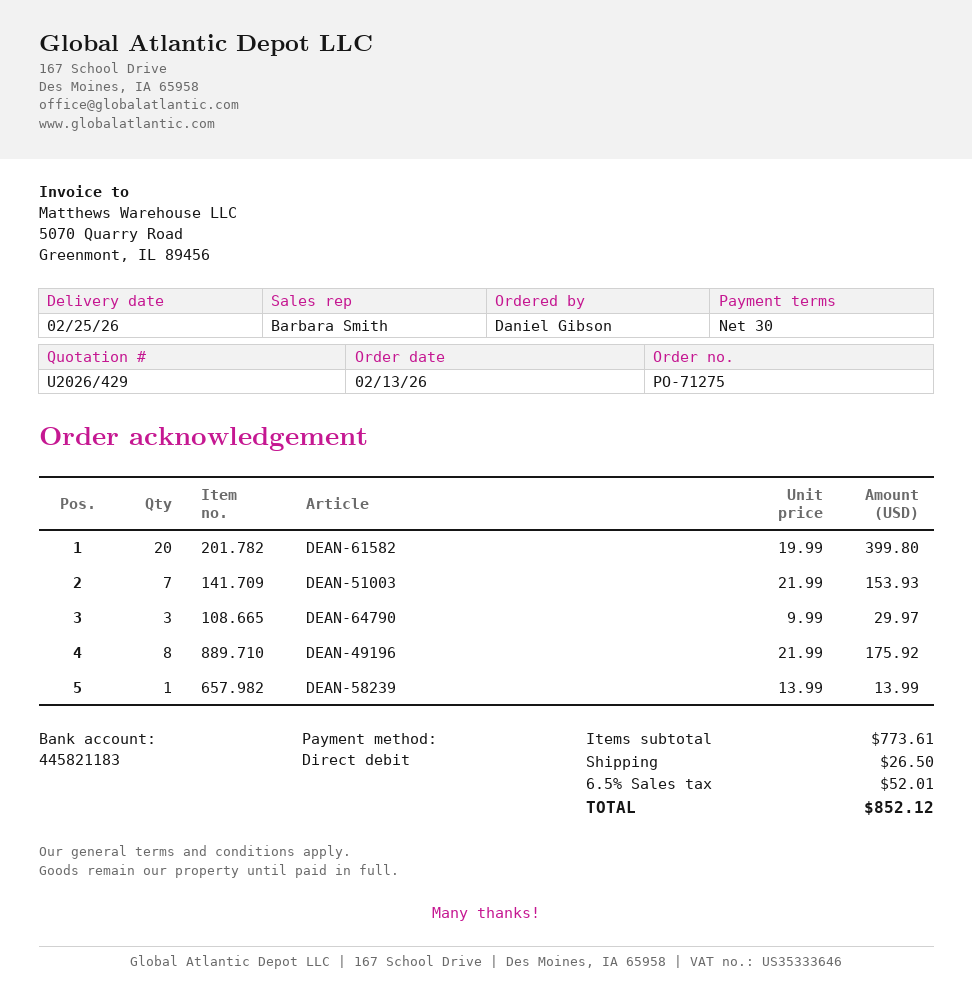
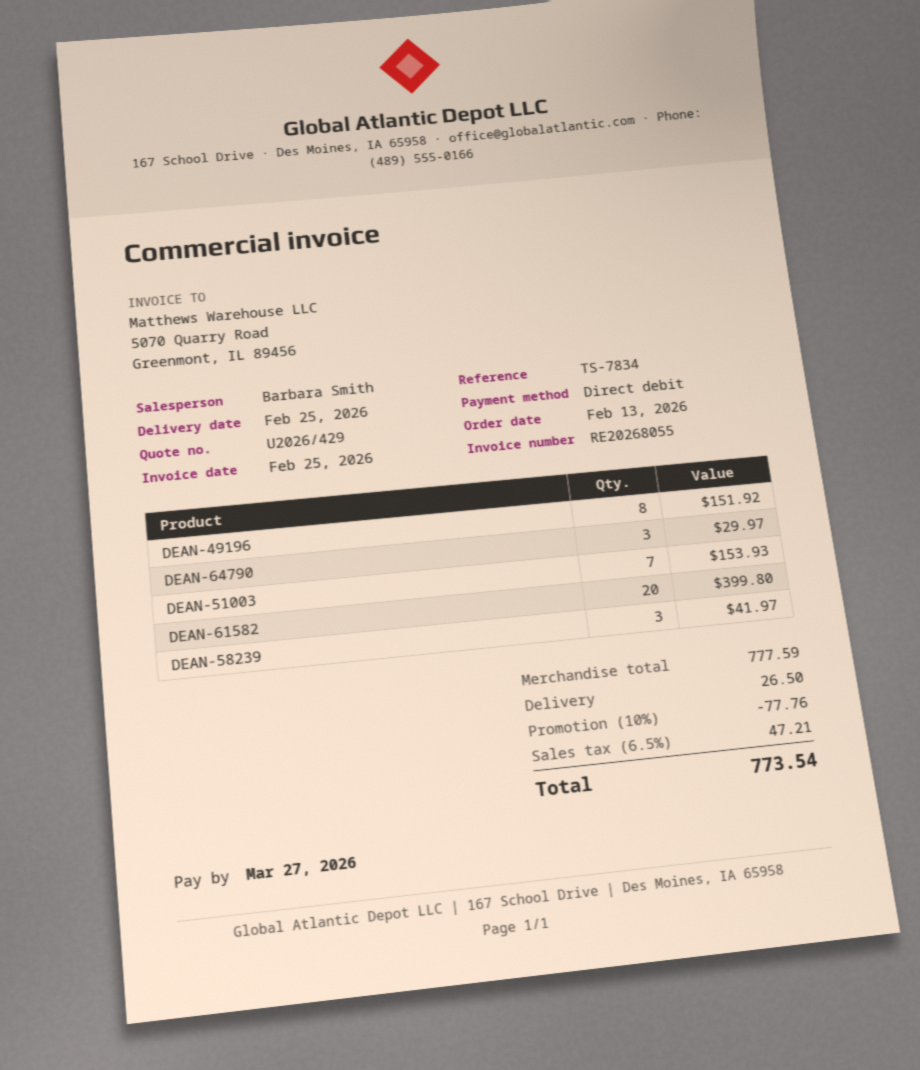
DEAN-49196: 8 for 175.92 -> 8 for 151.92
DEAN-58239: 1 for 13.99 -> 3 for 41.97
subtotal: 773.61 -> 777.59
discount: none -> 10% = 77.76
tax: 6.5% = 52.01 -> 6.5% = 47.21
total: 852.12 -> 773.54

